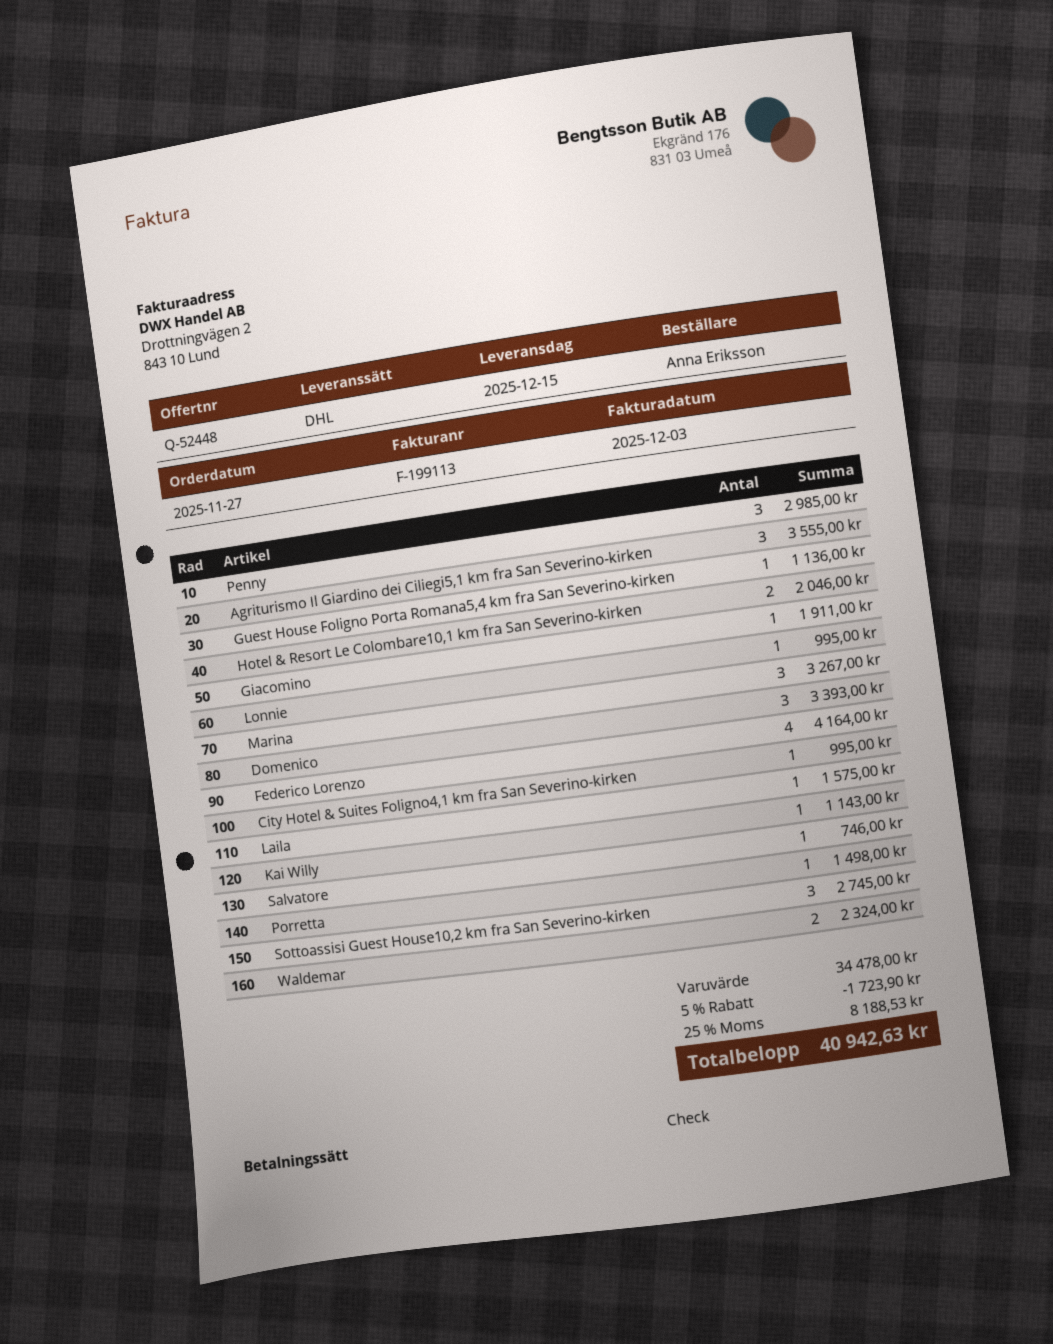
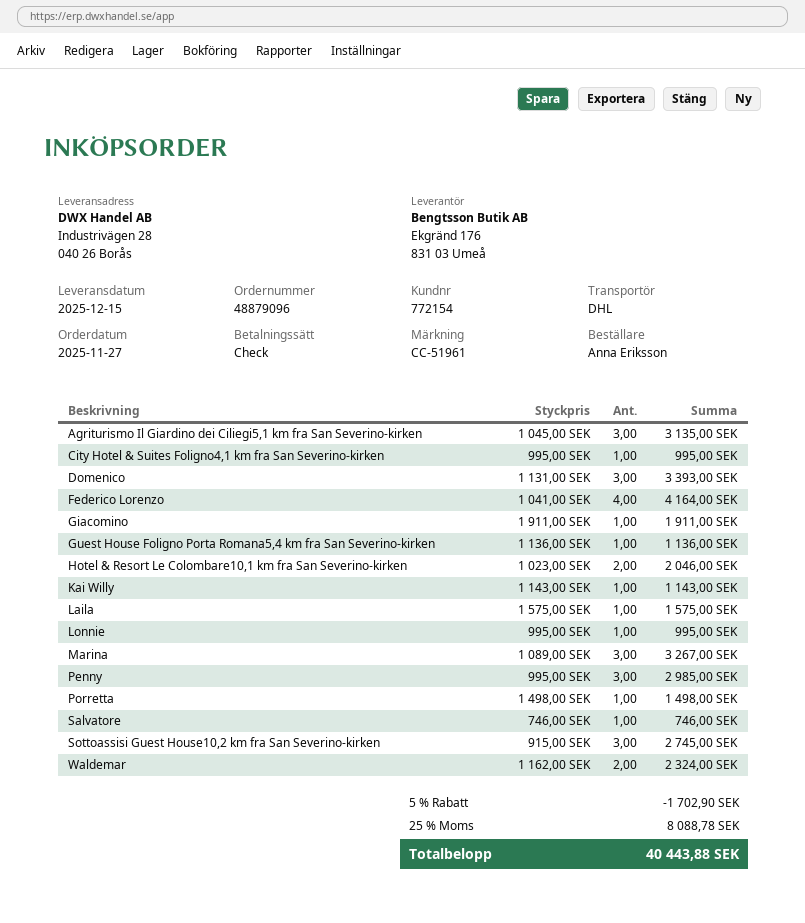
Agriturismo Il Giardino dei Ciliegi5,1 km fra San Severino-kirken: 3 for 3555.00 -> 3 for 3135.00
discount: 5% = 1723.90 -> 5% = 1702.90
tax: 25% = 8188.53 -> 25% = 8088.78
total: 40942.63 -> 40443.88

